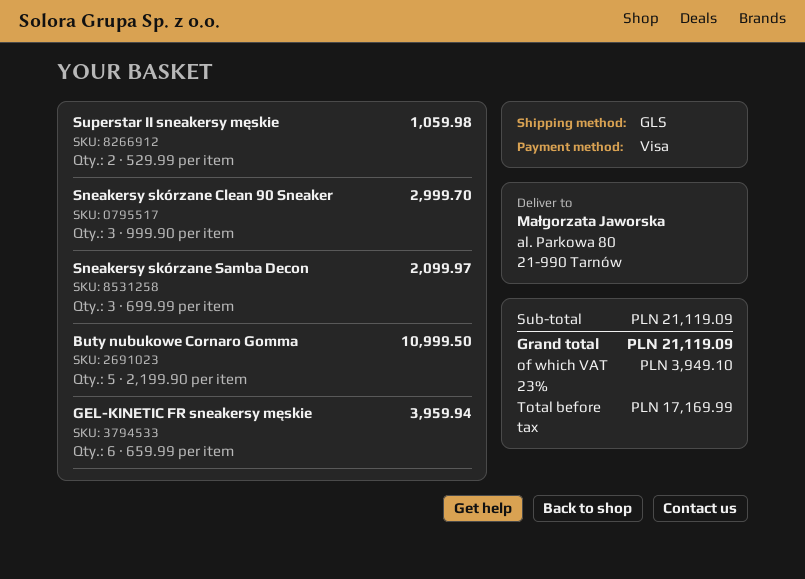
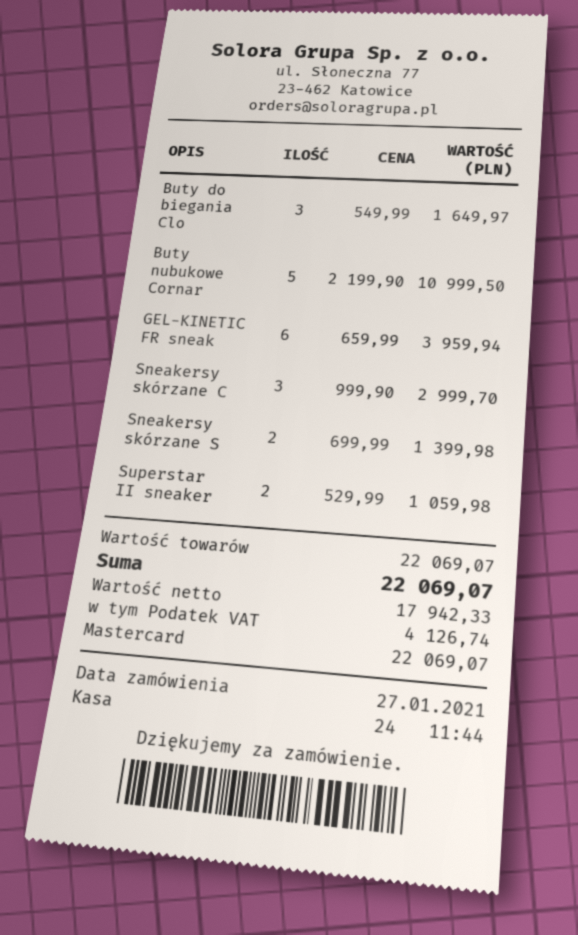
payment method: Visa -> Mastercard
Sneakersy skórzane Samba Decon: 3 x 699.99 = 2099.97 -> 2 x 699.99 = 1399.98
Buty do biegania Clo: none -> 3 x 549.99 = 1649.97
subtotal: 21119.09 -> 22069.07
net: 17169.99 -> 17942.33
tax: 3949.10 -> 4126.74
total: 21119.09 -> 22069.07

